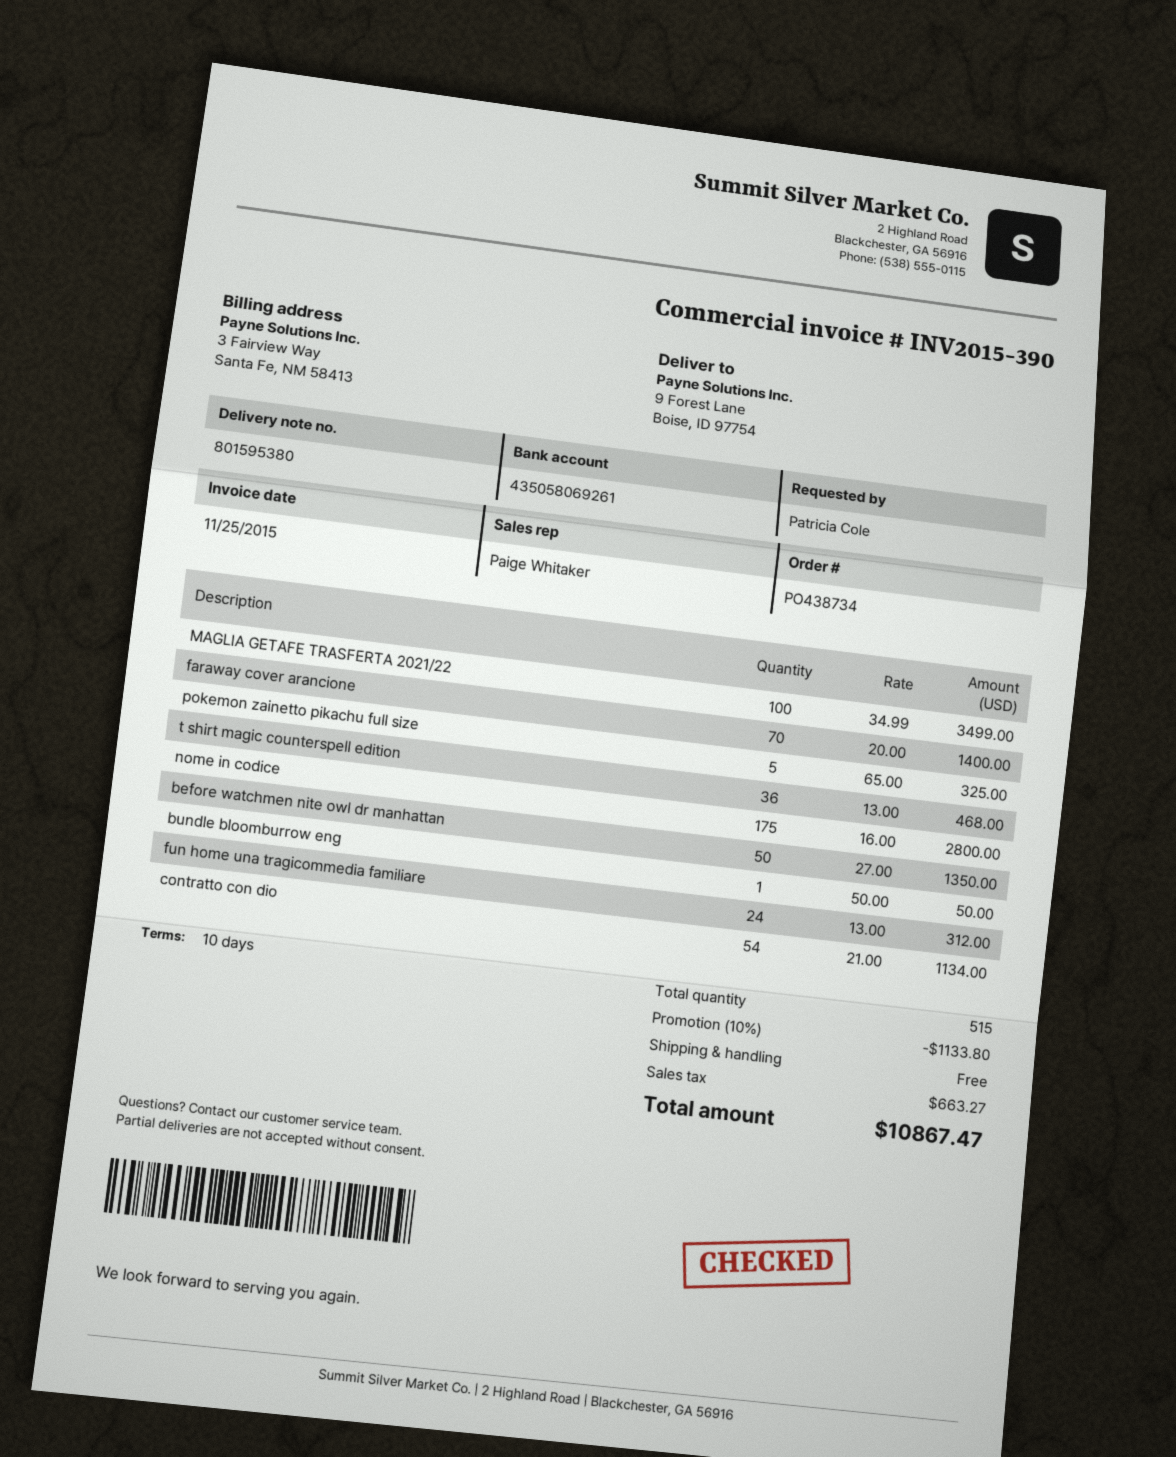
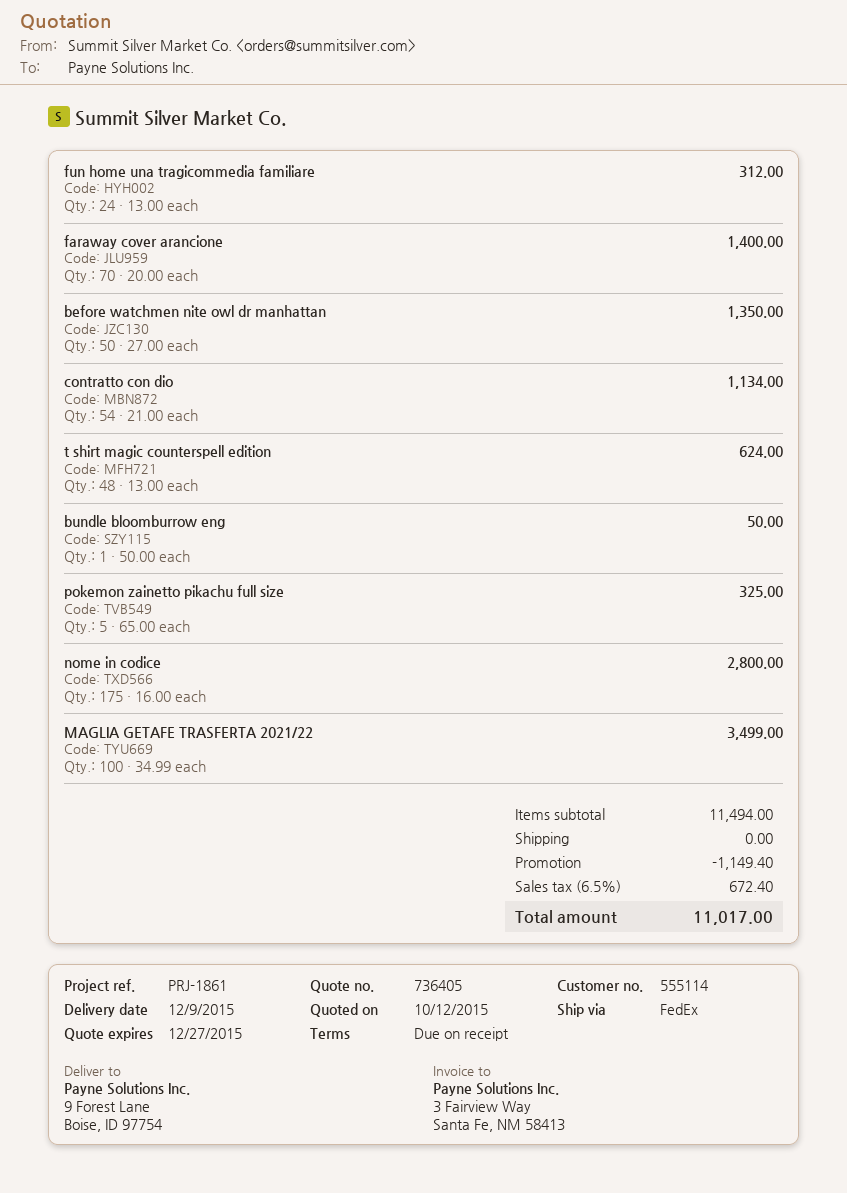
payment terms: 10 days -> on receipt
t shirt magic counterspell edition: 36 x 13.00 = 468.00 -> 48 x 13.00 = 624.00
discount: 1133.80 -> 1149.40
tax: 663.27 -> 672.40
total: 10867.47 -> 11017.00

